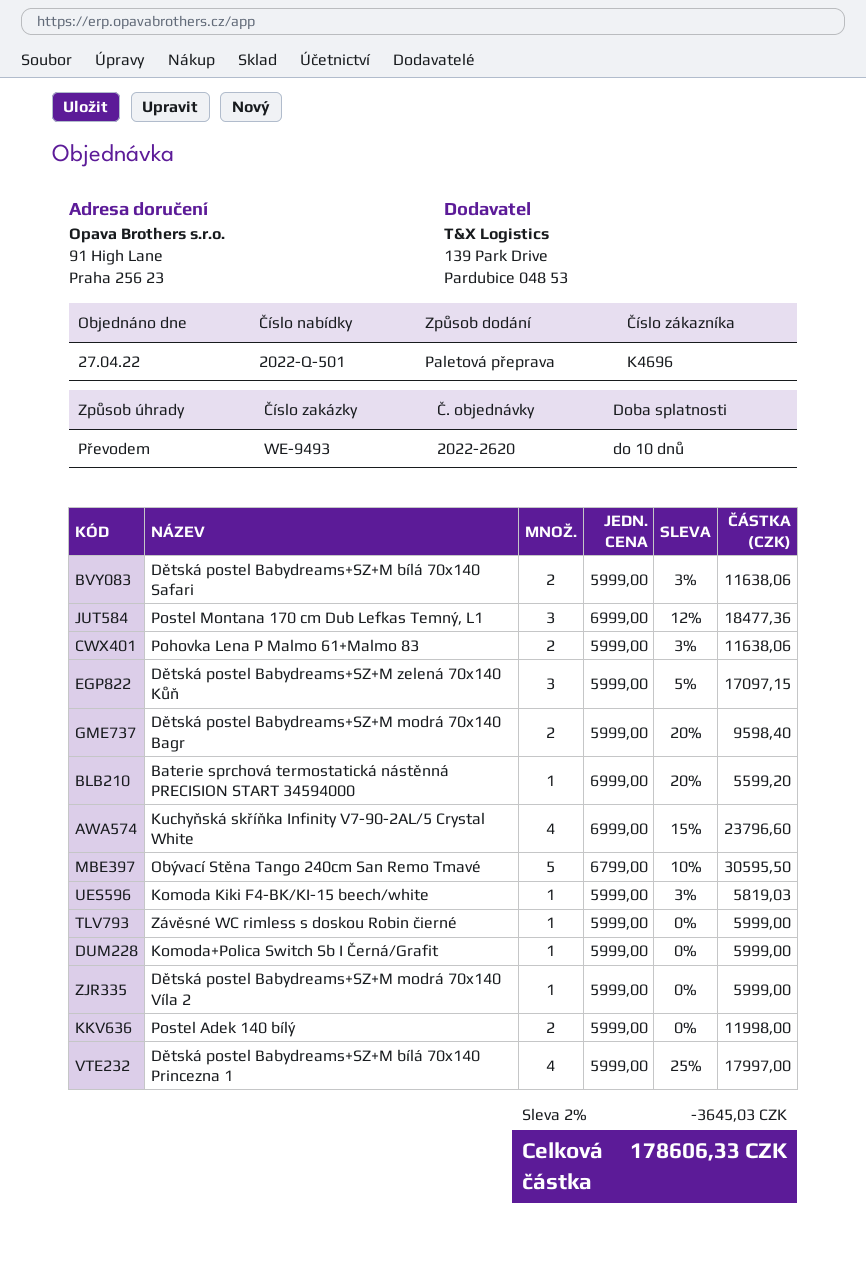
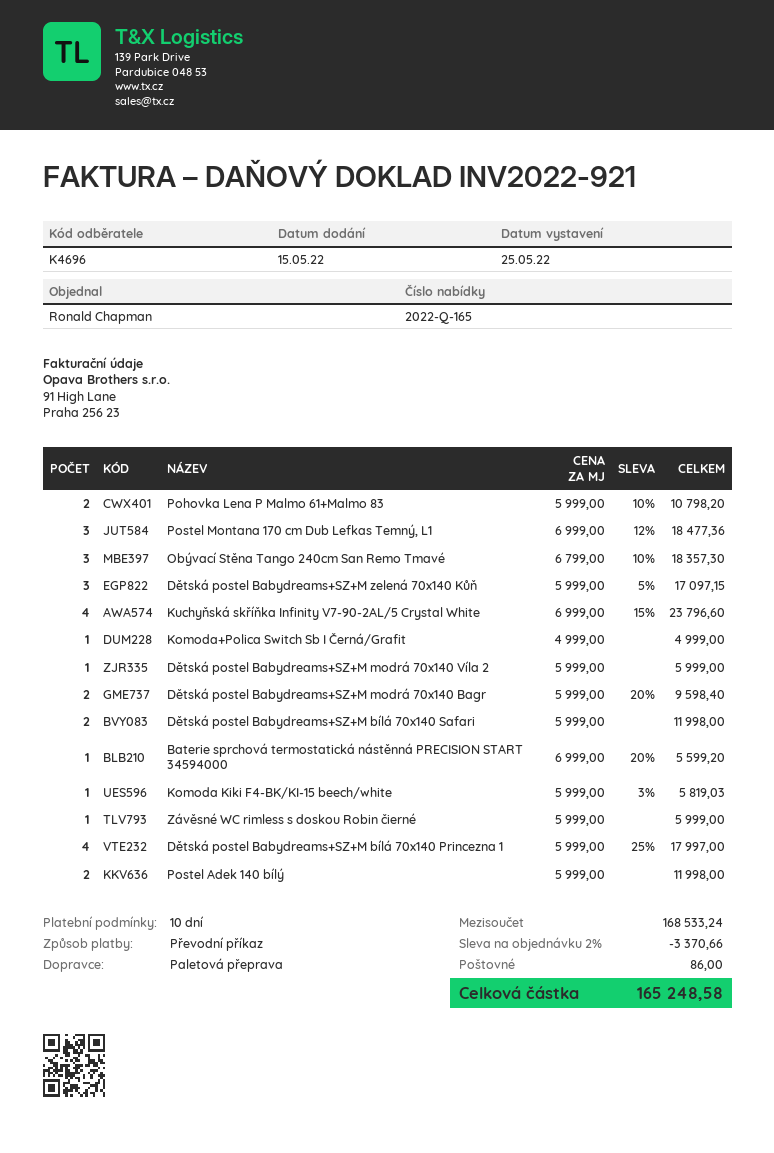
quote number: 2022-Q-501 -> 2022-Q-165
Dětská postel Babydreams+SZ+M bílá 70x140 Safari: 2 x 5999.00 - 3% = 11638.06 -> 2 x 5999.00 = 11998.00
Pohovka Lena P Malmo 61+Malmo 83: 2 x 5999.00 - 3% = 11638.06 -> 2 x 5999.00 - 10% = 10798.20
Obývací Stěna Tango 240cm San Remo Tmavé: 5 x 6799.00 - 10% = 30595.50 -> 3 x 6799.00 - 10% = 18357.30
Komoda+Polica Switch Sb I Černá/Grafit: 1 x 5999.00 = 5999.00 -> 1 x 4999.00 = 4999.00
discount: 2% = 3645.03 -> 2% = 3370.66
shipping: none -> 86.00
total: 178606.33 -> 165248.58

